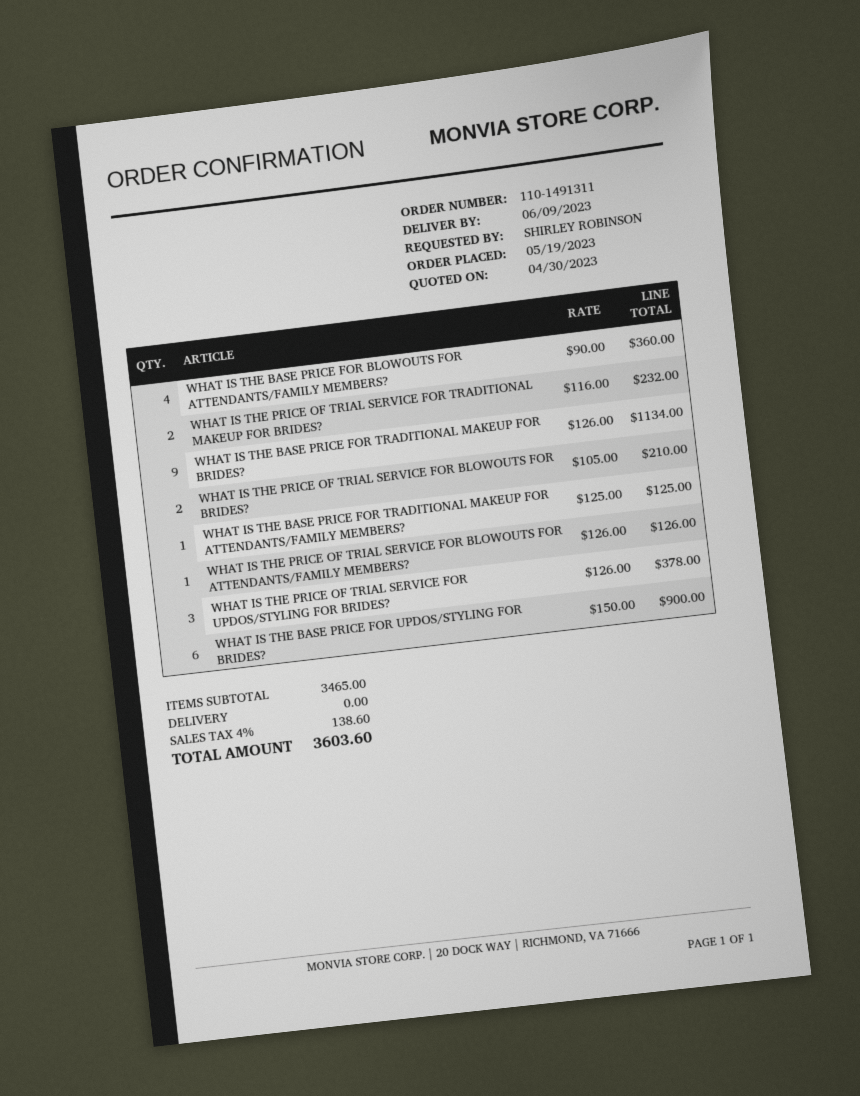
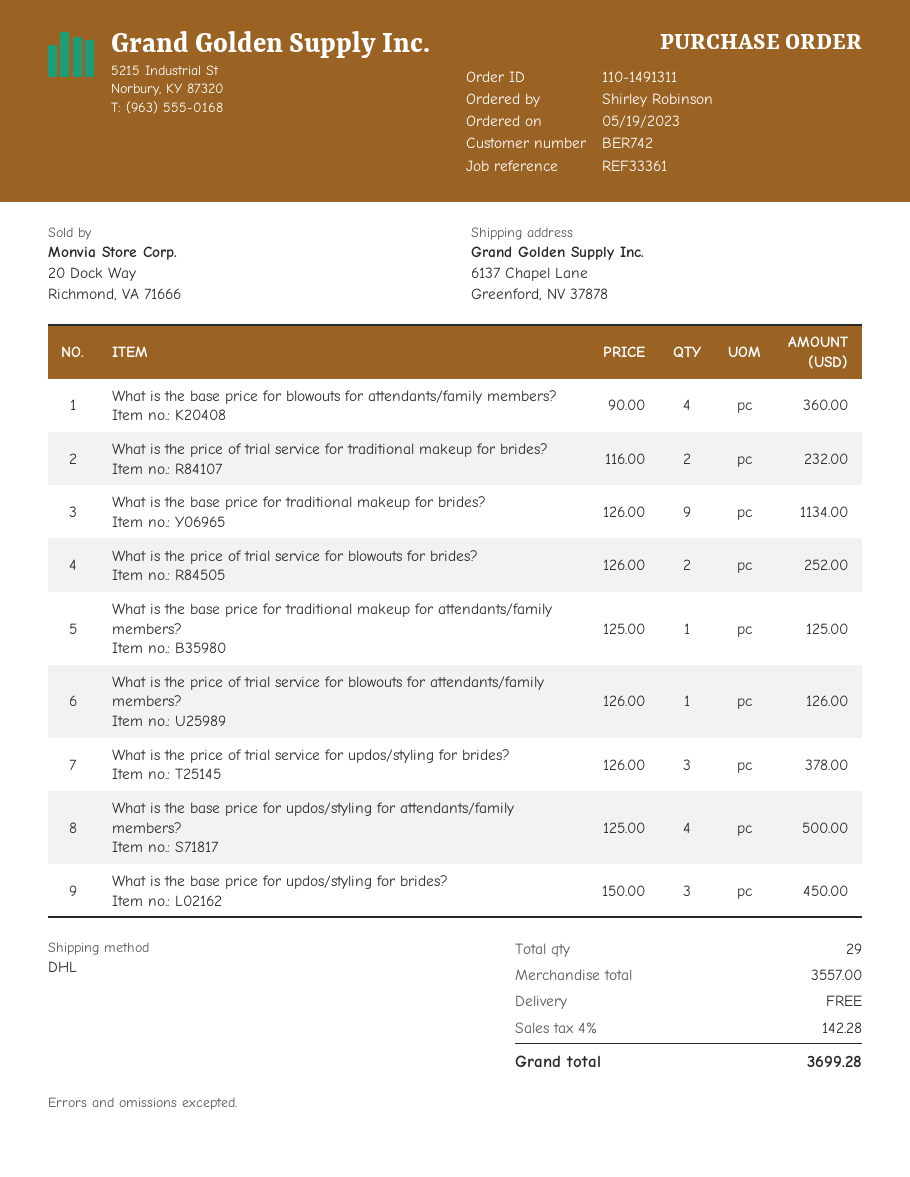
WHAT IS THE PRICE OF TRIAL SERVICE FOR BLOWOUTS FOR BRIDES?: 2 x 105.00 = 210.00 -> 2 x 126.00 = 252.00
WHAT IS THE BASE PRICE FOR UPDOS/STYLING FOR BRIDES?: 6 x 150.00 = 900.00 -> 3 x 150.00 = 450.00
What is the base price for updos/styling for attendants/family members?: none -> 4 x 125.00 = 500.00
subtotal: 3465.00 -> 3557.00
tax: 4% = 138.60 -> 4% = 142.28
total: 3603.60 -> 3699.28

